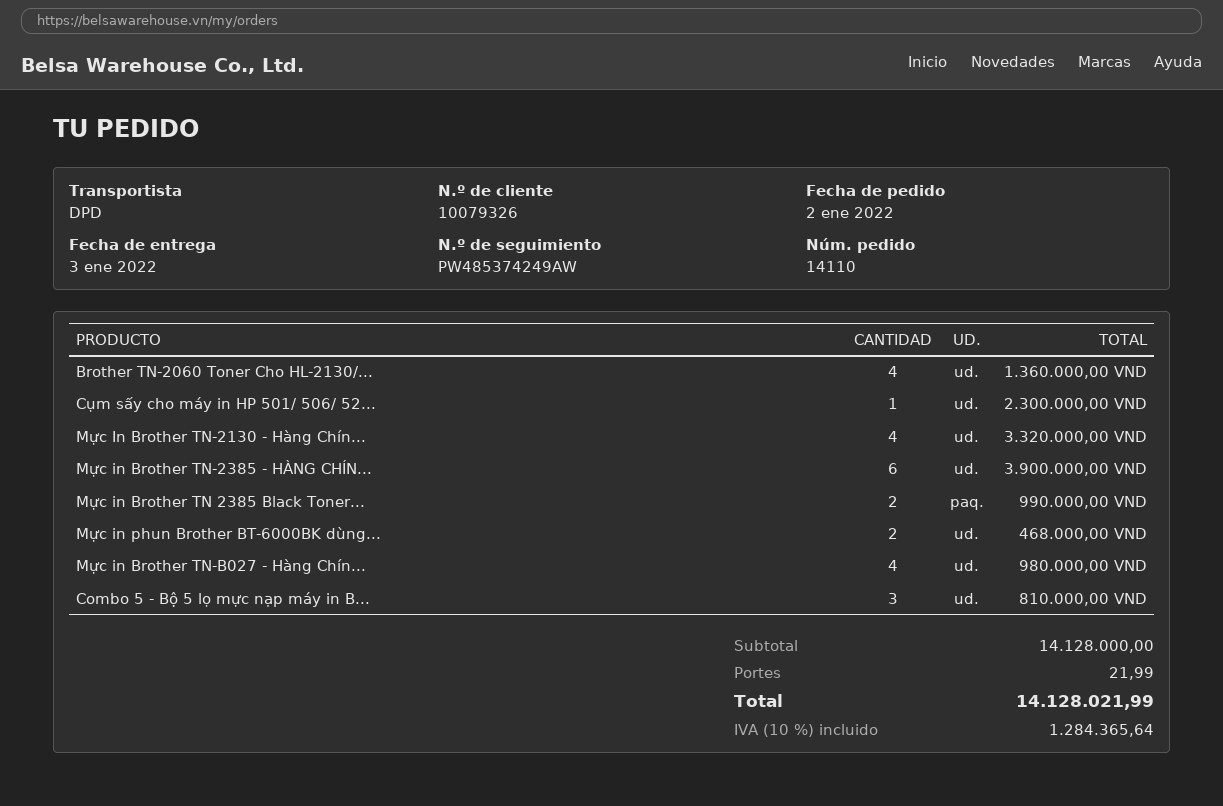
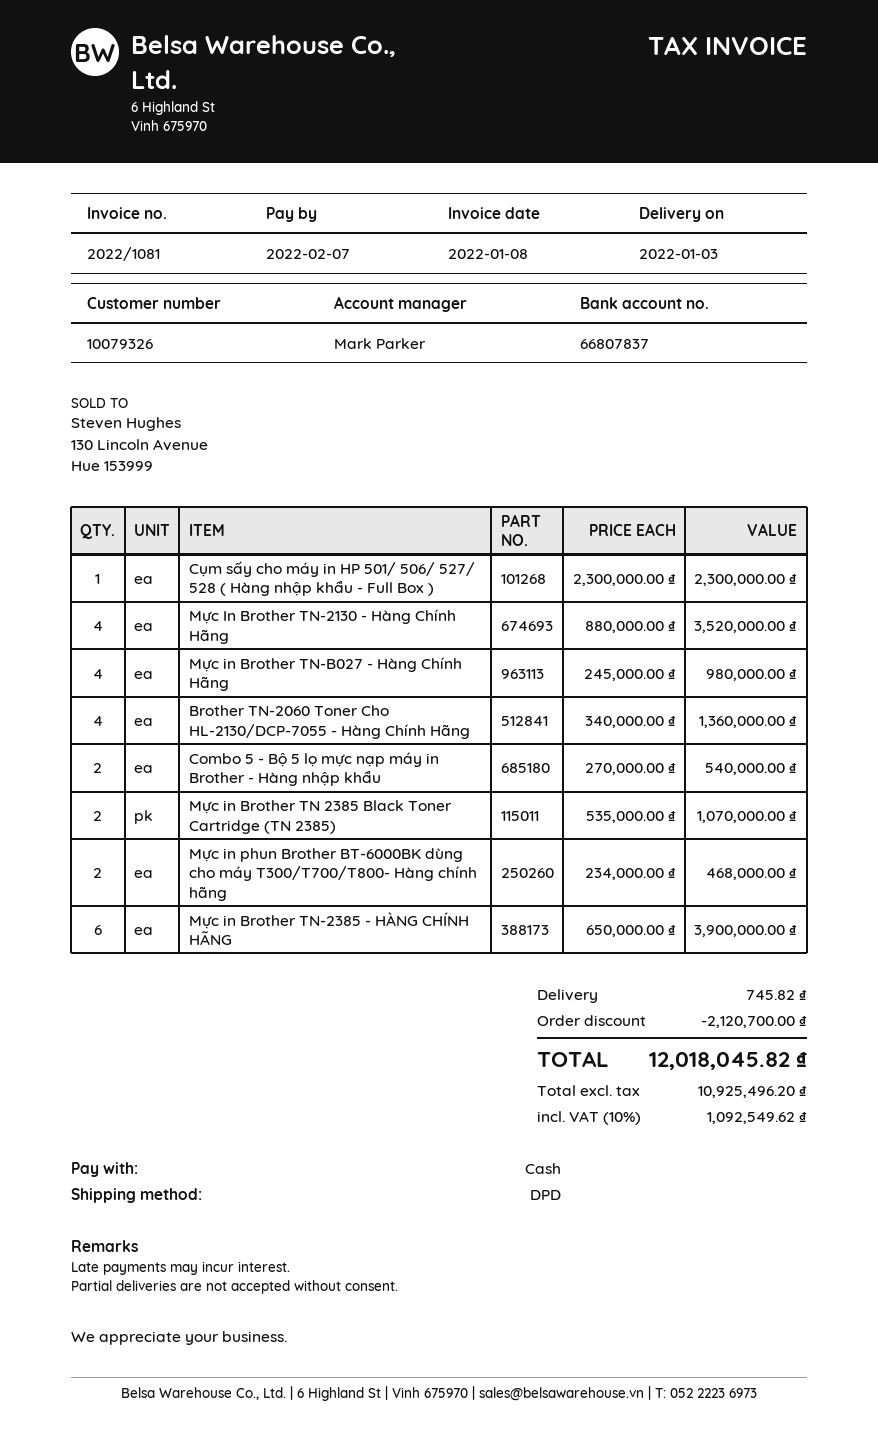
Mực In Brother TN-2130 - Hàng Chín...: 4 for 3320000.00 -> 4 for 3520000.00
Mực in Brother TN 2385 Black Toner...: 2 for 990000.00 -> 2 for 1070000.00
Combo 5 - Bộ 5 lọ mực nạp máy in B...: 3 for 810000.00 -> 2 for 540000.00
discount: none -> 2120700.00
shipping: 21.99 -> 745.82
tax: 10% = 1284365.64 -> 10% = 1092549.62
total: 14128021.99 -> 12018045.82

